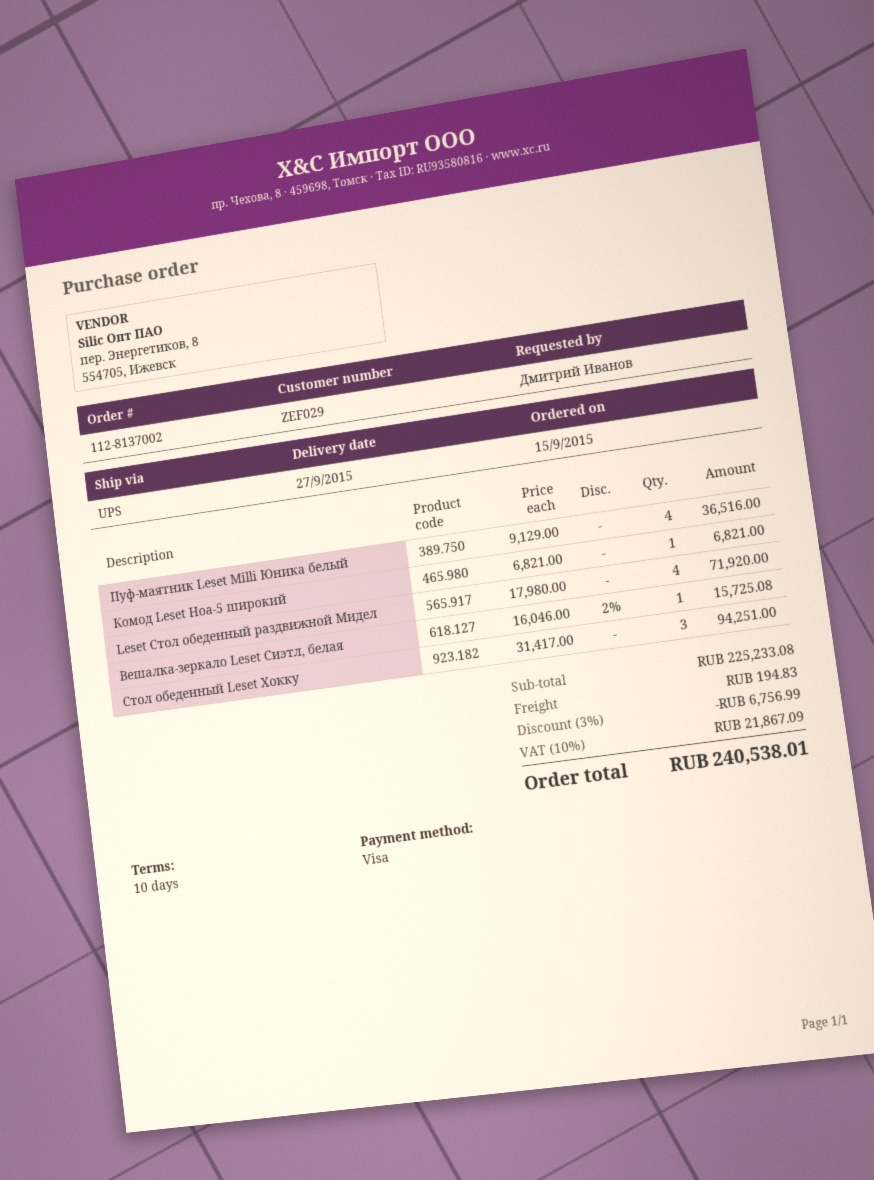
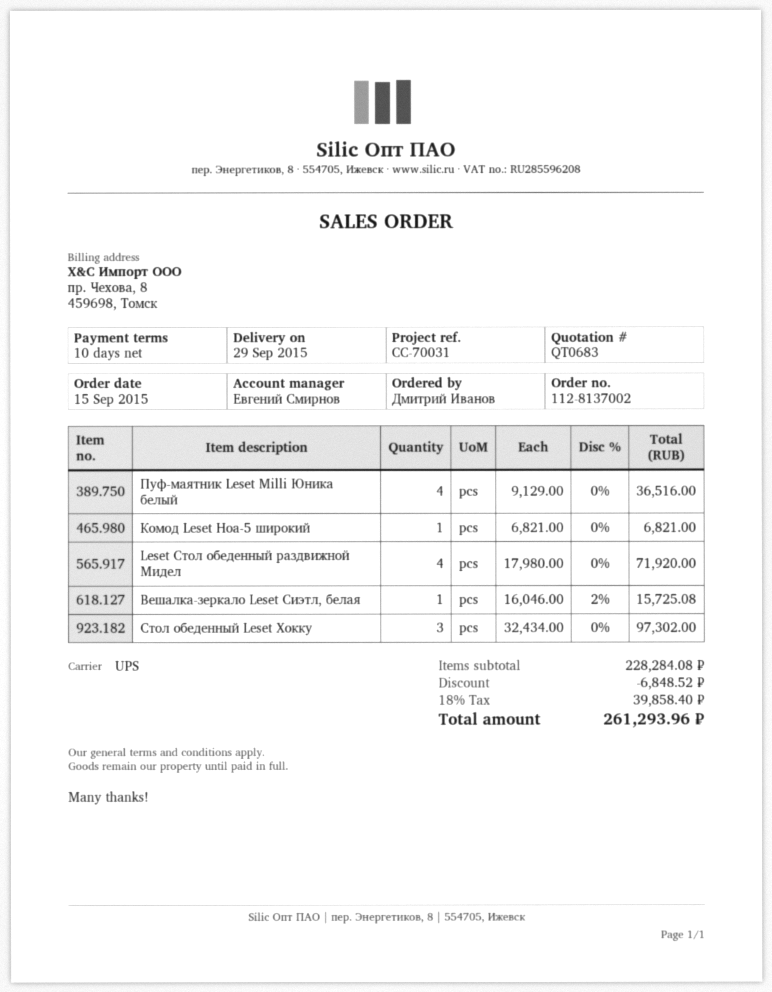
delivery date: 2015-09-27 -> 2015-09-29
Стол обеденный Leset Хокку: 3 x 31417.00 = 94251.00 -> 3 x 32434.00 = 97302.00
subtotal: 225233.08 -> 228284.08
discount: 6756.99 -> 6848.52
shipping: 194.83 -> none
tax: 10% = 21867.09 -> 18% = 39858.40
total: 240538.01 -> 261293.96

